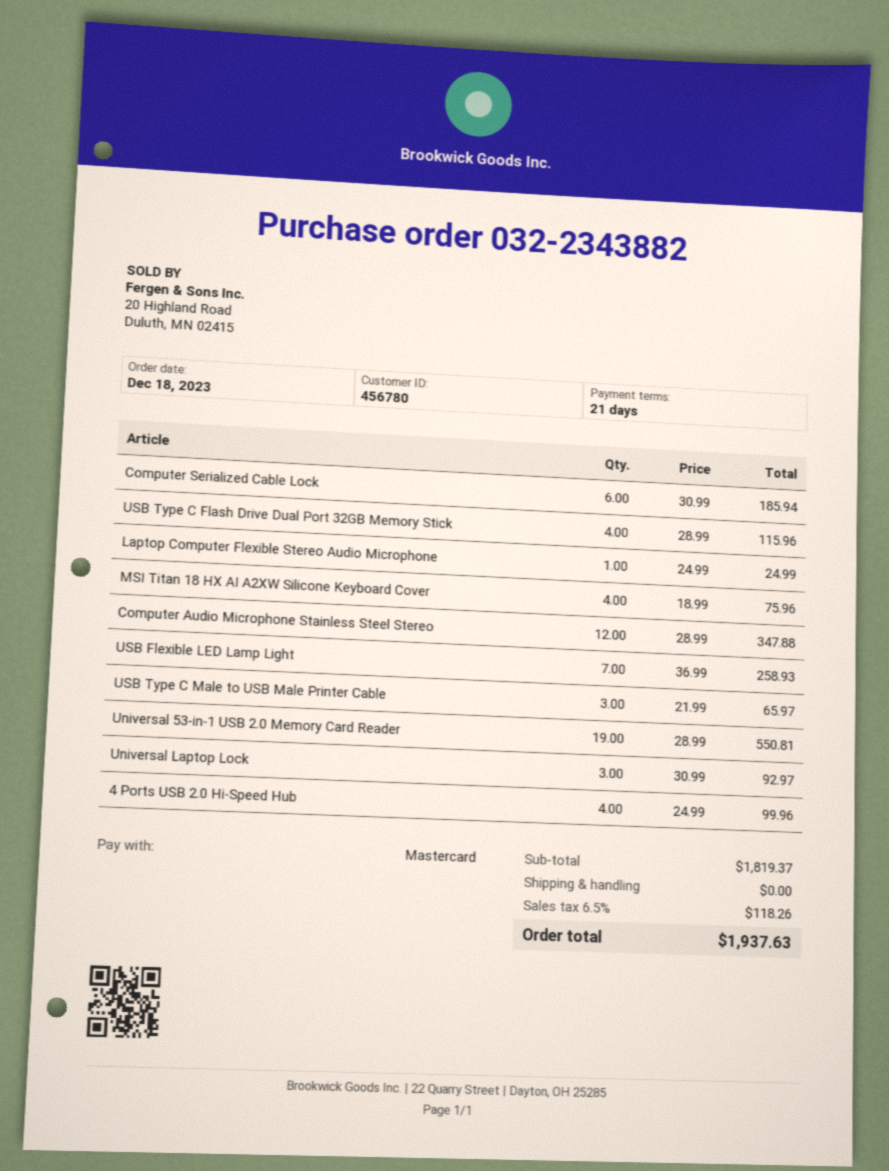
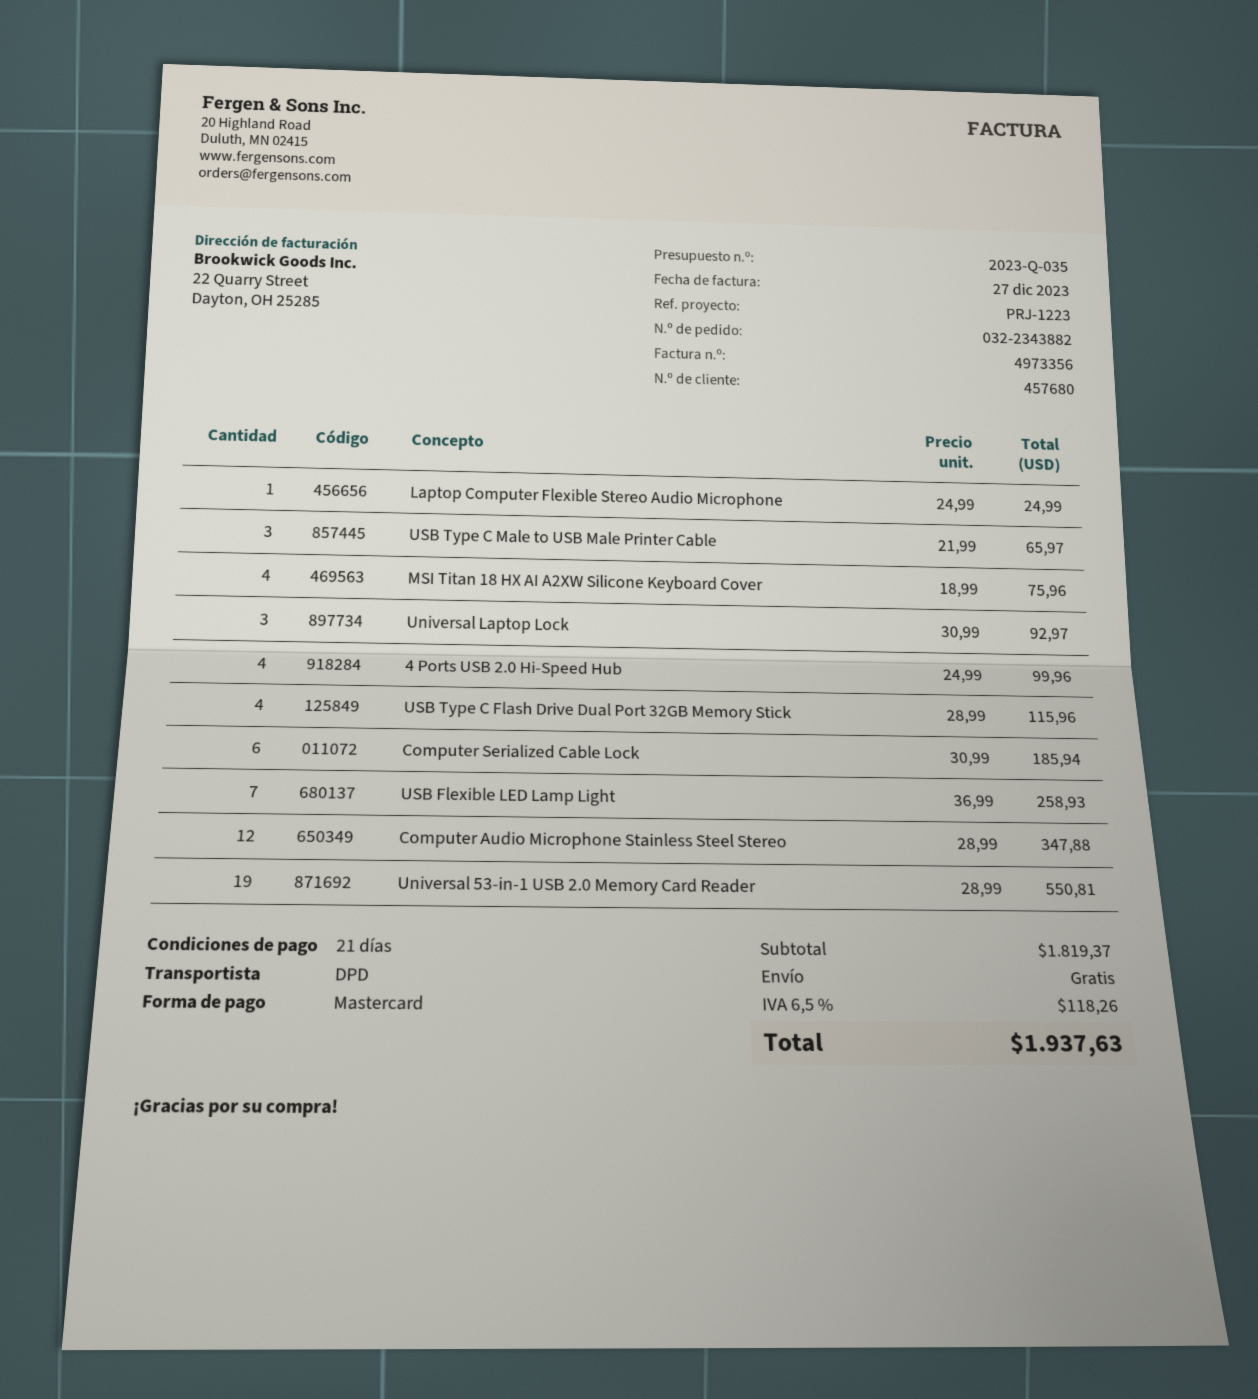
customer number: 456780 -> 457680

